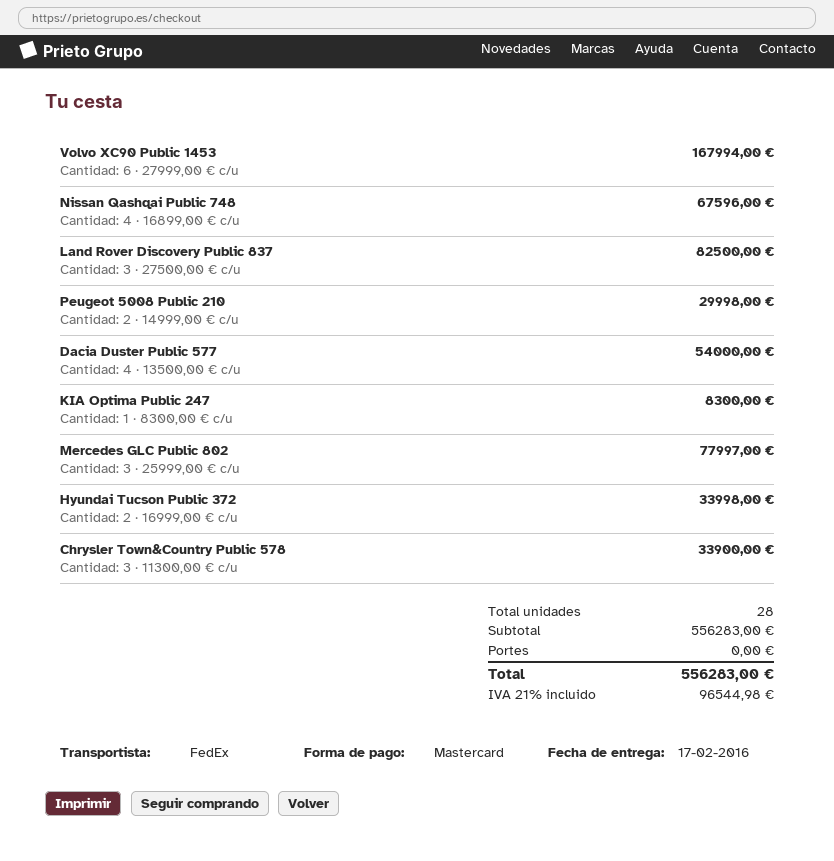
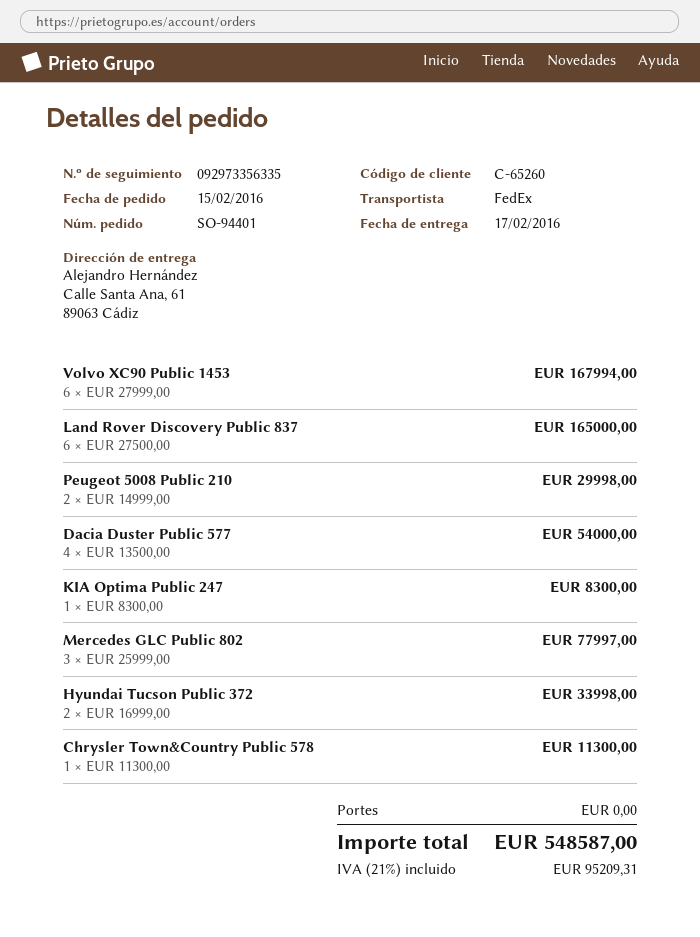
Nissan Qashqai Public 748: 4 x 16899.00 = 67596.00 -> none
Land Rover Discovery Public 837: 3 x 27500.00 = 82500.00 -> 6 x 27500.00 = 165000.00
Chrysler Town&Country Public 578: 3 x 11300.00 = 33900.00 -> 1 x 11300.00 = 11300.00
tax: 21% = 96544.98 -> 21% = 95209.31
total: 556283.00 -> 548587.00

